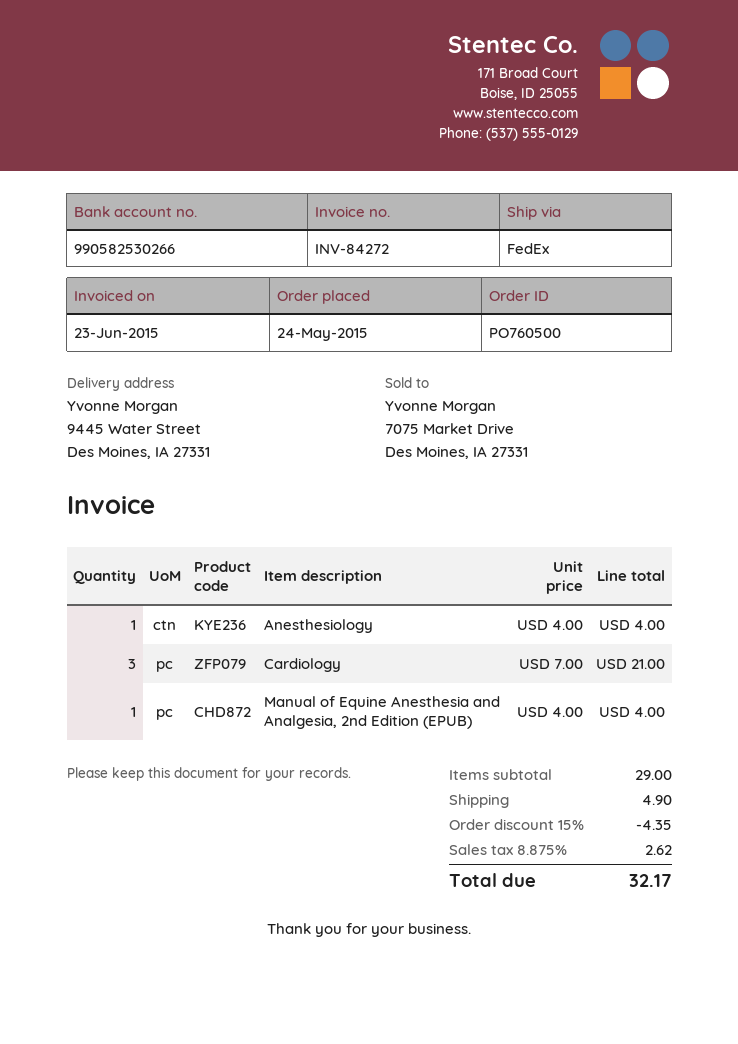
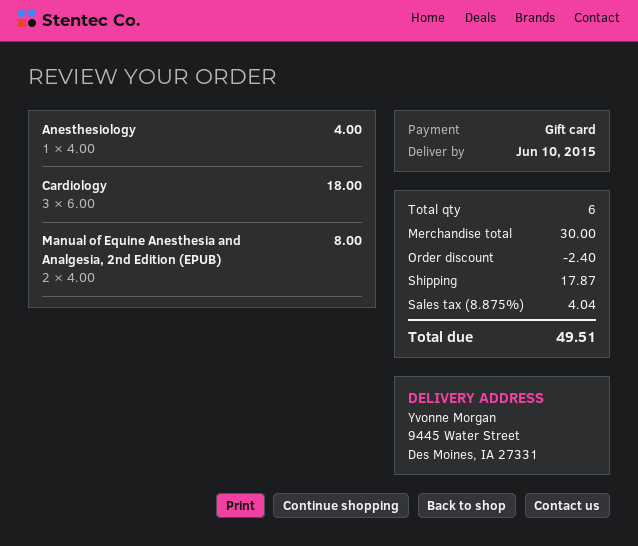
Cardiology: 3 x 7.00 = 21.00 -> 3 x 6.00 = 18.00
Manual of Equine Anesthesia and Analgesia, 2nd Edition (EPUB): 1 x 4.00 = 4.00 -> 2 x 4.00 = 8.00
subtotal: 29.00 -> 30.00
discount: 4.35 -> 2.40
shipping: 4.90 -> 17.87
tax: 8.875% = 2.62 -> 8.875% = 4.04
total: 32.17 -> 49.51

